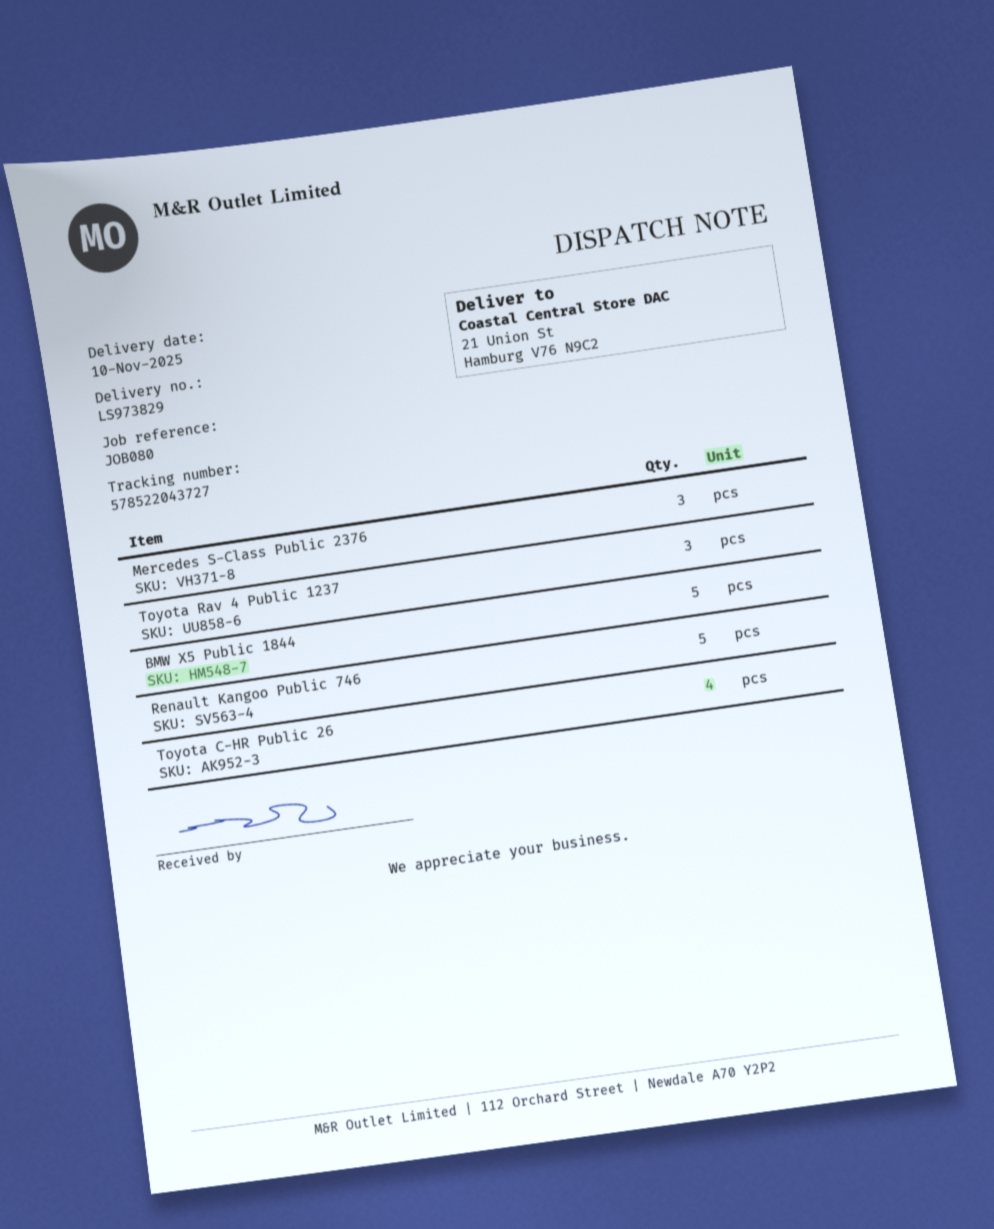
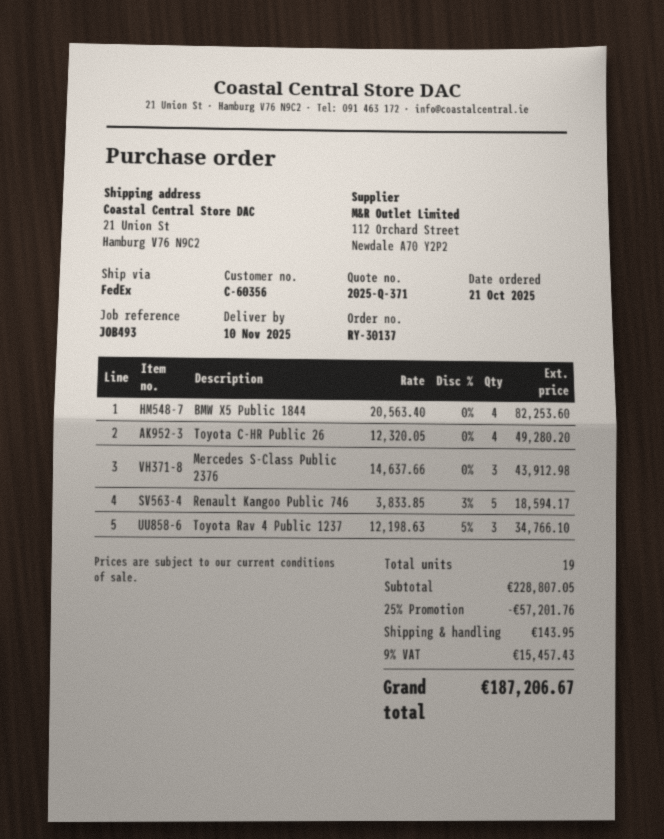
reference: JOB080 -> JOB493
BMW X5 Public 1844: 5 -> 4

